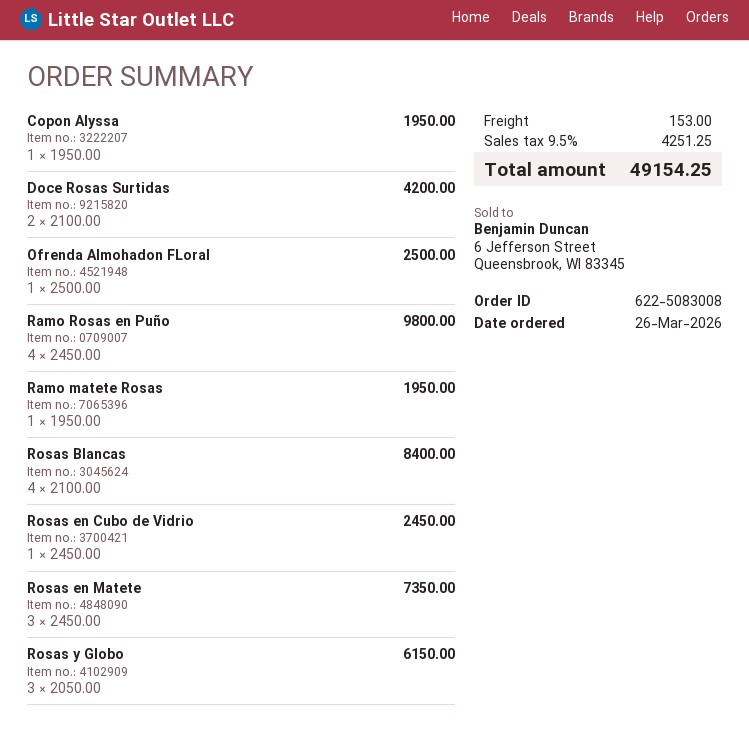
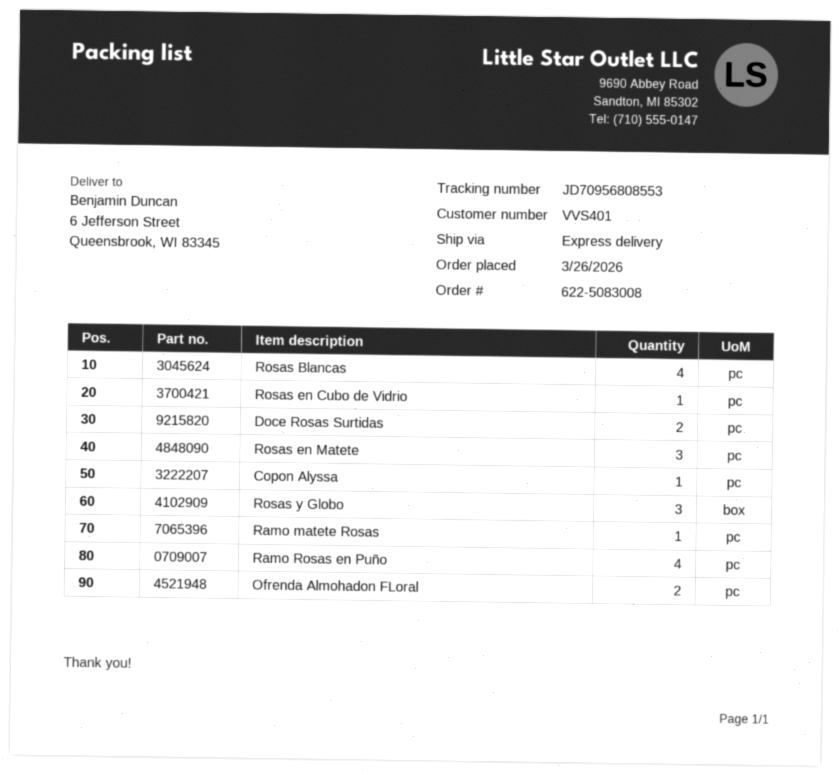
Ofrenda Almohadon FLoral: 1 -> 2

